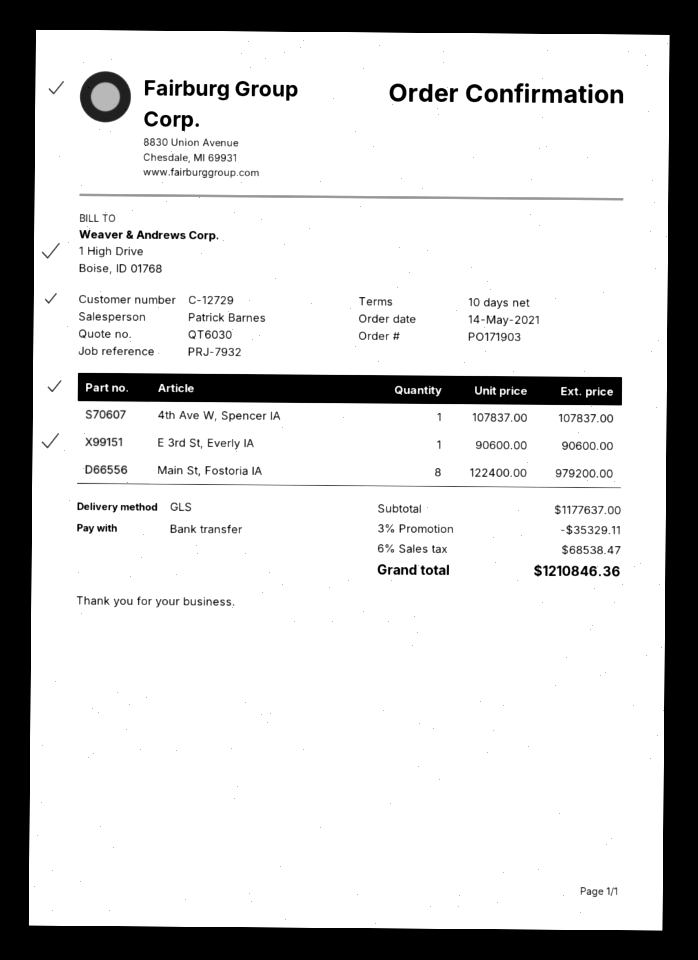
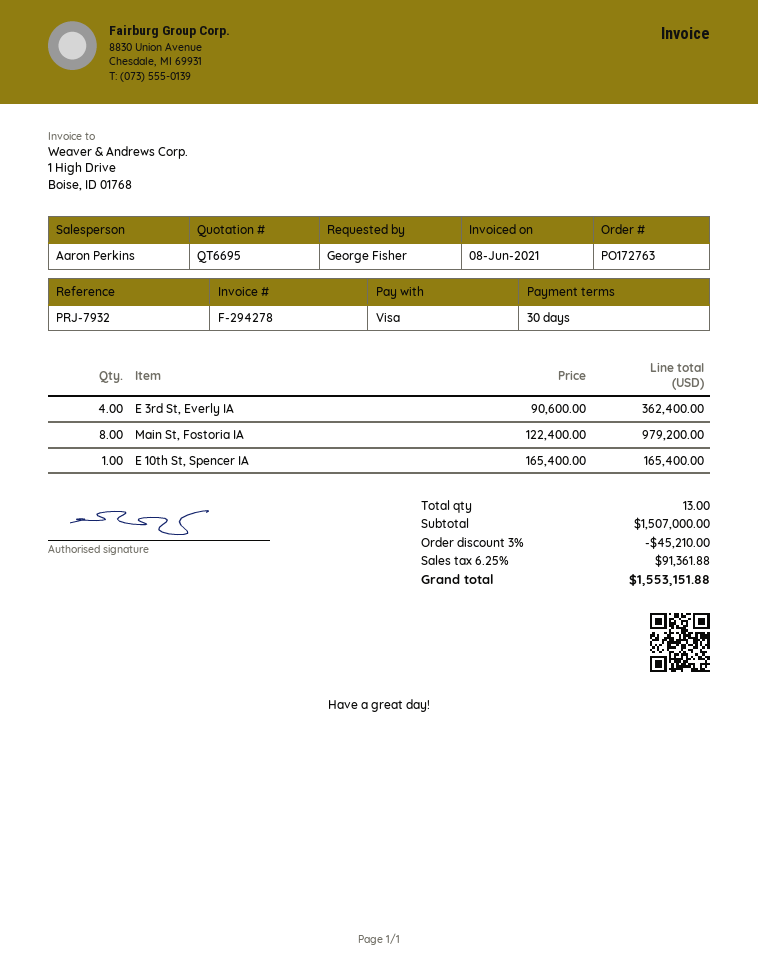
quote number: QT6030 -> QT6695
order number: PO171903 -> PO172763
payment terms: 10 days -> 30 days
sales rep: Patrick Barnes -> Aaron Perkins
payment method: bank transfer -> Visa
4th Ave W, Spencer IA: 1 x 107837.00 = 107837.00 -> none
E 3rd St, Everly IA: 1 x 90600.00 = 90600.00 -> 4 x 90600.00 = 362400.00
E 10th St, Spencer IA: none -> 1 x 165400.00 = 165400.00
subtotal: 1177637.00 -> 1507000.00
discount: 3% = 35329.11 -> 3% = 45210.00
tax: 6% = 68538.47 -> 6.25% = 91361.88
total: 1210846.36 -> 1553151.88

